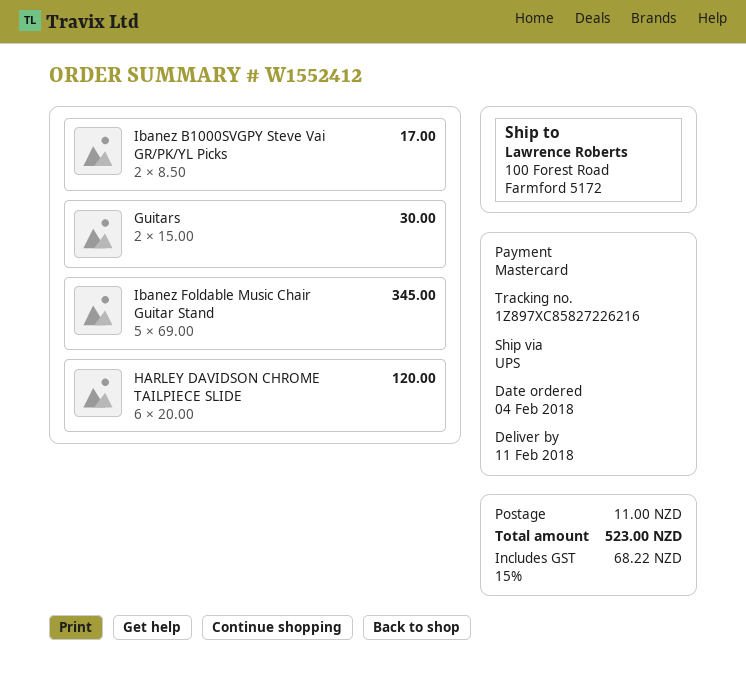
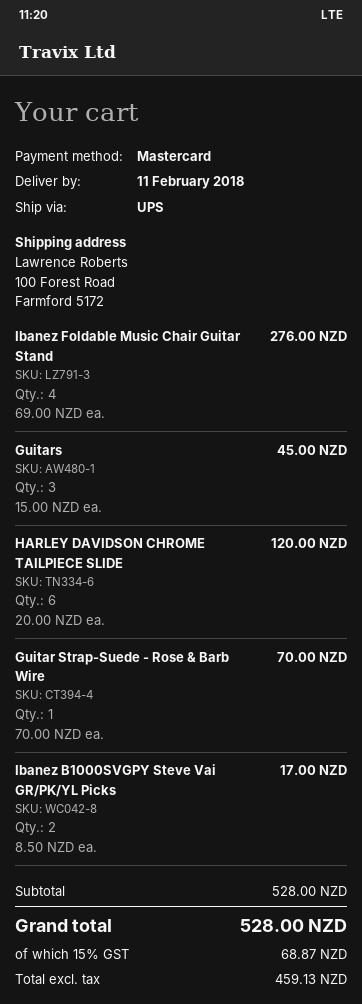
Guitars: 2 x 15.00 = 30.00 -> 3 x 15.00 = 45.00
Ibanez Foldable Music Chair Guitar Stand: 5 x 69.00 = 345.00 -> 4 x 69.00 = 276.00
Guitar Strap-Suede - Rose & Barb Wire: none -> 1 x 70.00 = 70.00
shipping: 11.00 -> none
tax: 15% = 68.22 -> 15% = 68.87
total: 523.00 -> 528.00

